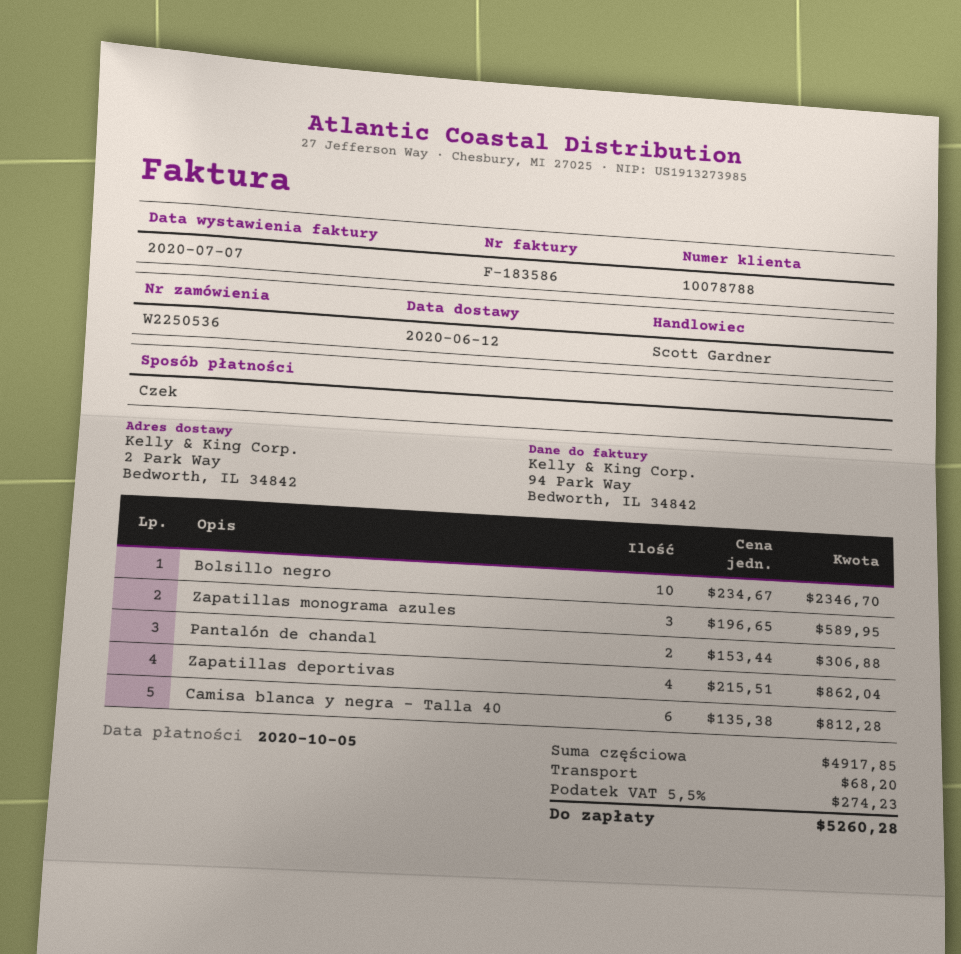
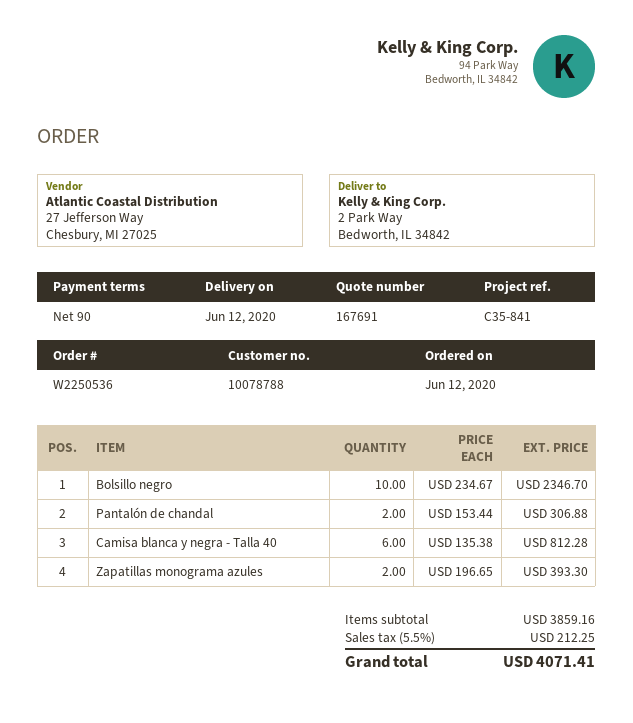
Zapatillas monograma azules: 3 x 196.65 = 589.95 -> 2 x 196.65 = 393.30
Zapatillas deportivas: 4 x 215.51 = 862.04 -> none
subtotal: 4917.85 -> 3859.16
shipping: 68.20 -> none
tax: 5.5% = 274.23 -> 5.5% = 212.25
total: 5260.28 -> 4071.41

